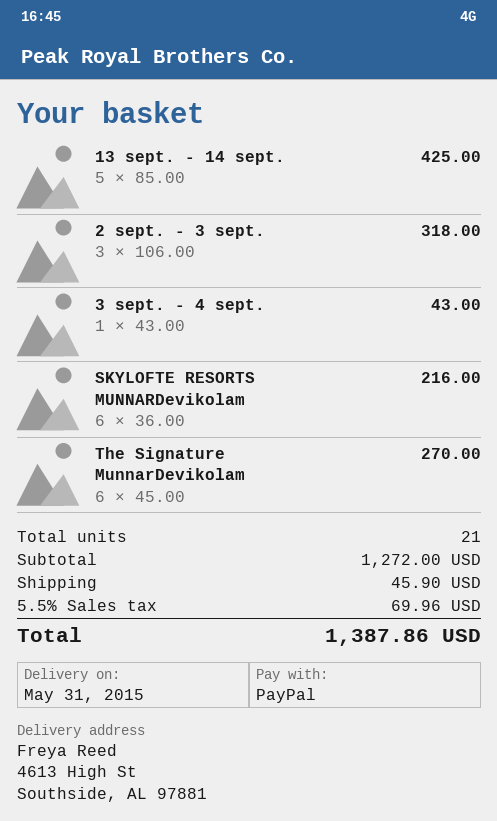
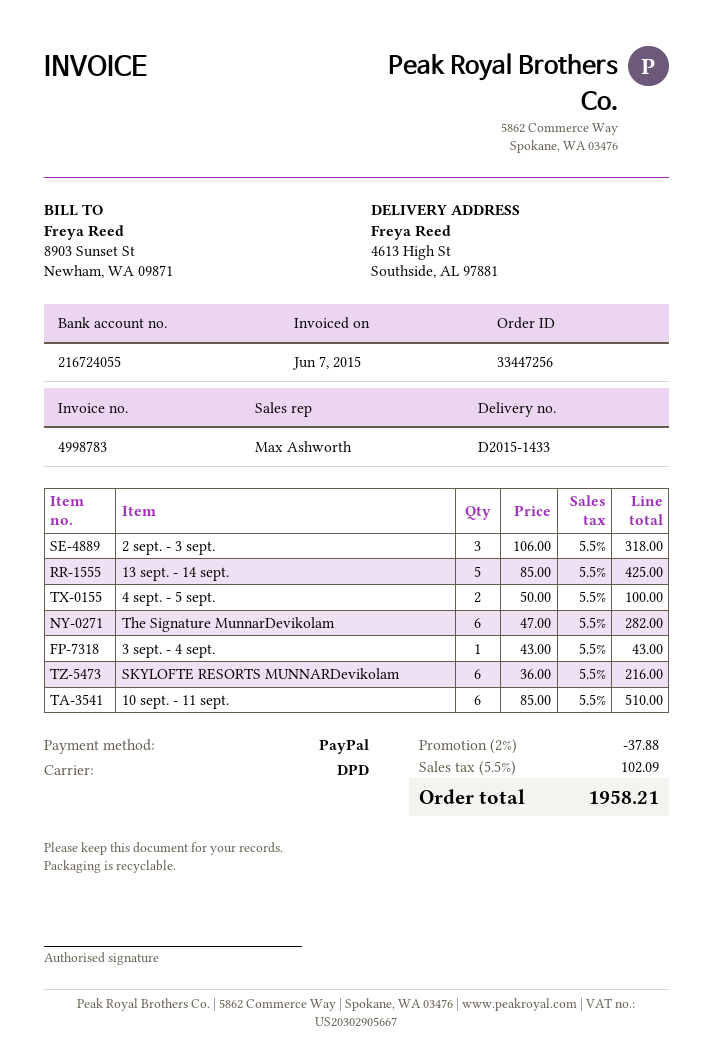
The Signature MunnarDevikolam: 6 x 45.00 = 270.00 -> 6 x 47.00 = 282.00
4 sept. - 5 sept.: none -> 2 x 50.00 = 100.00
10 sept. - 11 sept.: none -> 6 x 85.00 = 510.00
discount: none -> 2% = 37.88
shipping: 45.90 -> none
tax: 5.5% = 69.96 -> 5.5% = 102.09
total: 1387.86 -> 1958.21

